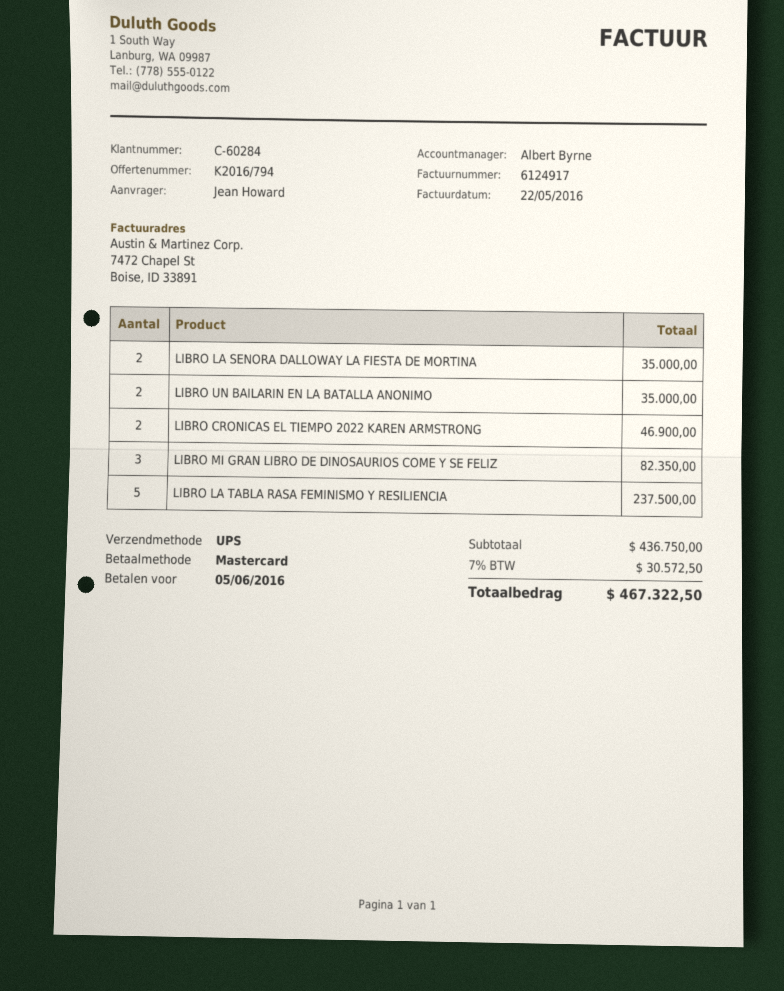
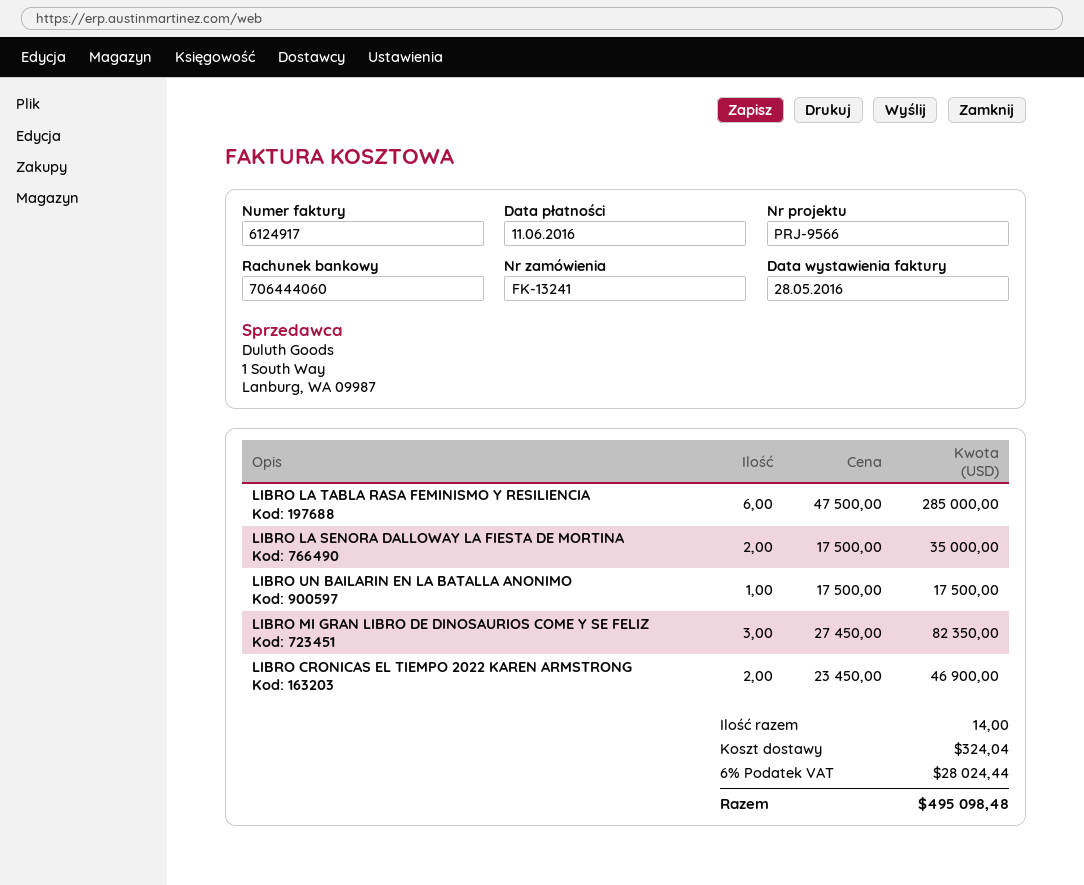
invoice date: 2016-05-22 -> 2016-05-28
due date: 2016-06-05 -> 2016-06-11
LIBRO UN BAILARIN EN LA BATALLA ANONIMO: 2 for 35000.00 -> 1 for 17500.00
LIBRO LA TABLA RASA FEMINISMO Y RESILIENCIA: 5 for 237500.00 -> 6 for 285000.00
shipping: none -> 324.04
tax: 7% = 30572.50 -> 6% = 28024.44
total: 467322.50 -> 495098.48

